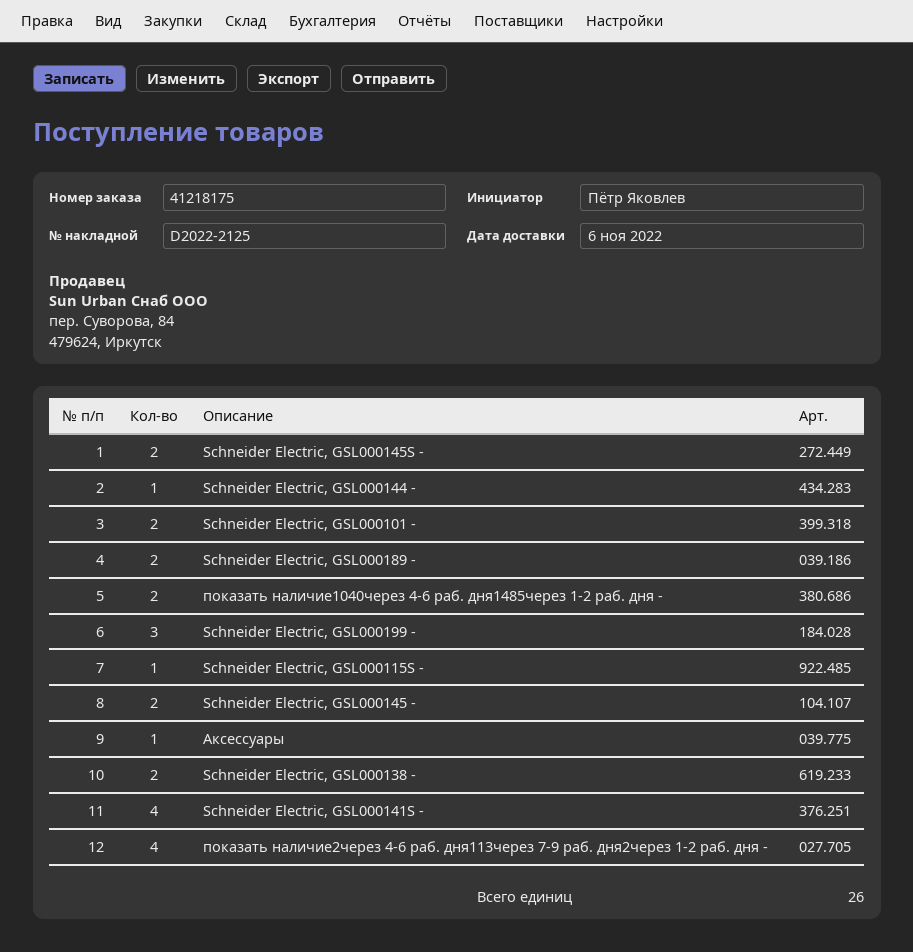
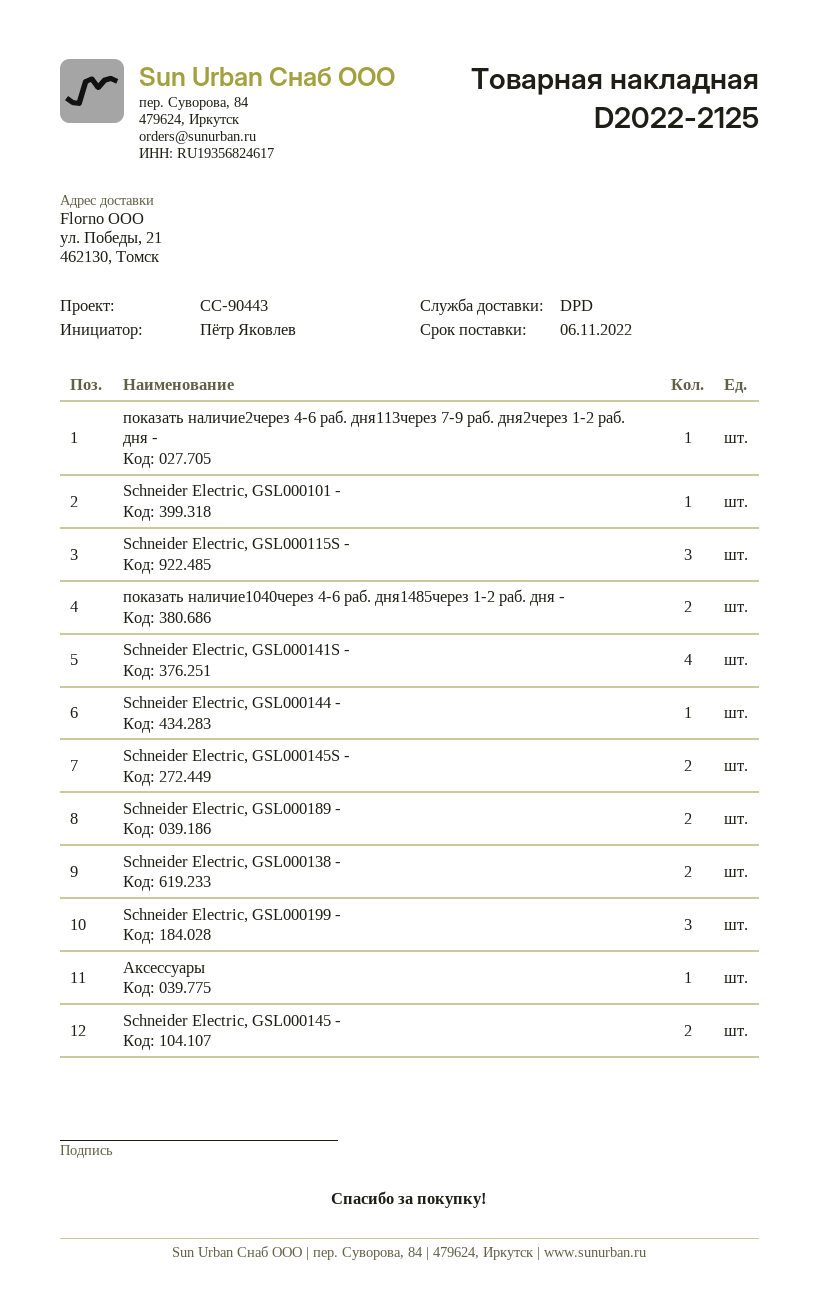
Schneider Electric, GSL000101 -: 2 -> 1
Schneider Electric, GSL000115S -: 1 -> 3
показать наличие2через 4-6 раб. дня113через 7-9 раб. дня2через 1-2 раб. дня -: 4 -> 1

